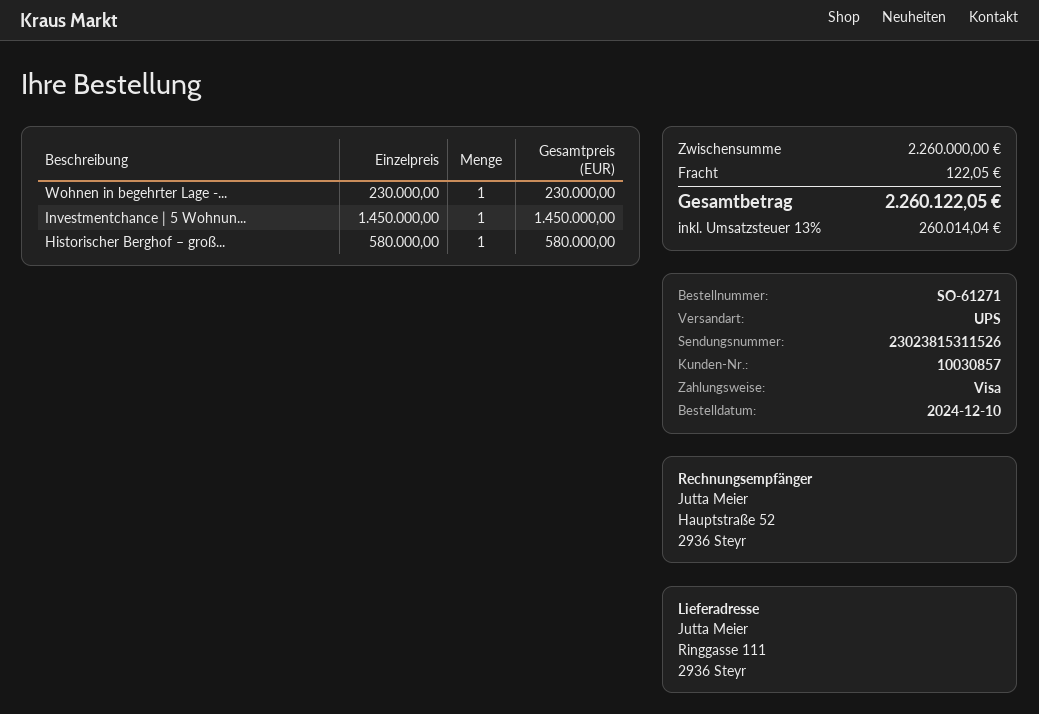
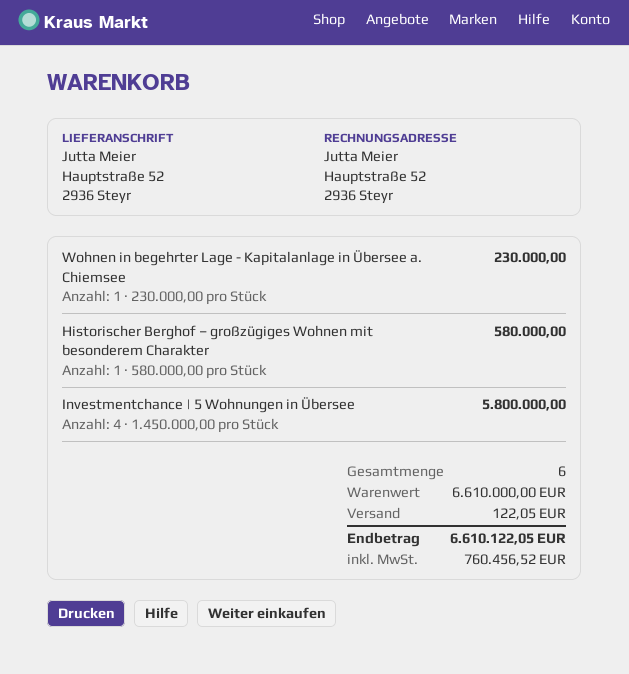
ship to: Ringgasse 111, 2936 Steyr -> Hauptstraße 52, 2936 Steyr
Investmentchance | 5 Wohnun...: 1 x 1450000.00 = 1450000.00 -> 4 x 1450000.00 = 5800000.00
subtotal: 2260000.00 -> 6610000.00
tax: 260014.04 -> 760456.52
total: 2260122.05 -> 6610122.05

